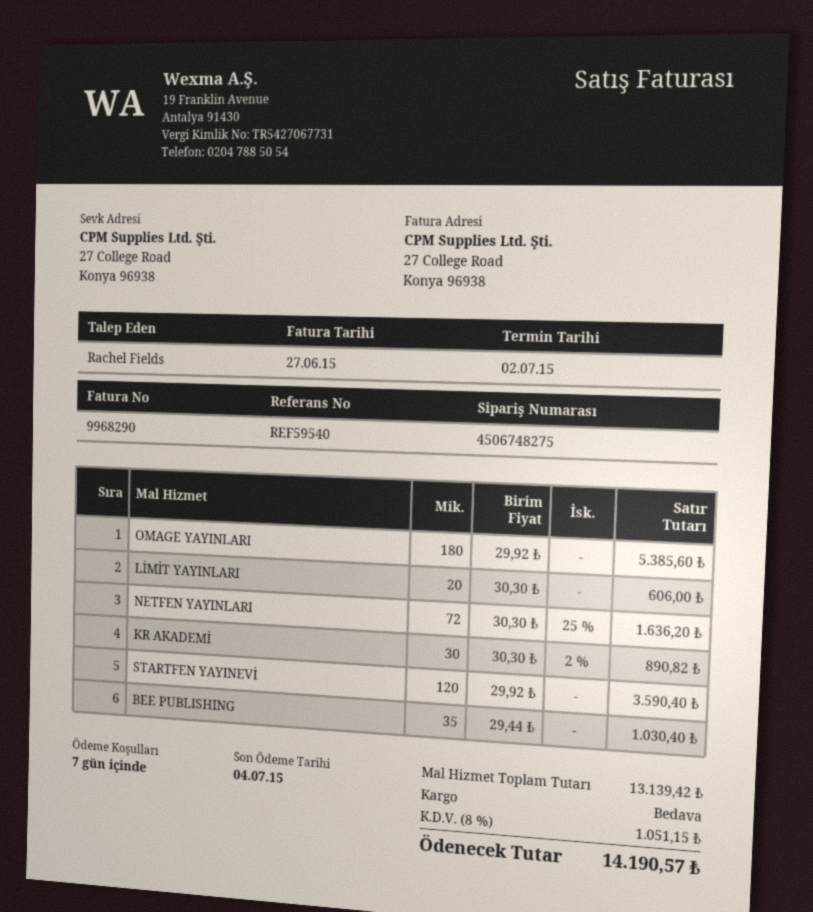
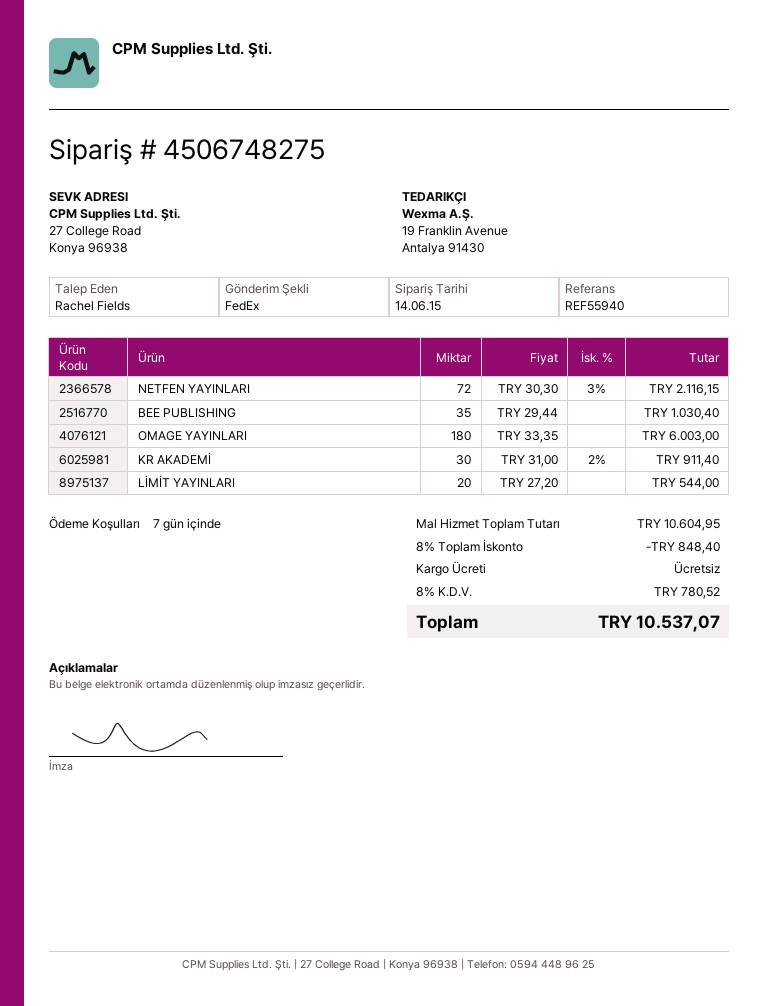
reference: REF59540 -> REF55940
OMAGE YAYINLARI: 180 x 29.92 = 5385.60 -> 180 x 33.35 = 6003.00
LİMİT YAYINLARI: 20 x 30.30 = 606.00 -> 20 x 27.20 = 544.00
NETFEN YAYINLARI: 72 x 30.30 - 25% = 1636.20 -> 72 x 30.30 - 3% = 2116.15
KR AKADEMİ: 30 x 30.30 - 2% = 890.82 -> 30 x 31.00 - 2% = 911.40
STARTFEN YAYINEVİ: 120 x 29.92 = 3590.40 -> none
subtotal: 13139.42 -> 10604.95
discount: none -> 8% = 848.40
tax: 8% = 1051.15 -> 8% = 780.52
total: 14190.57 -> 10537.07

